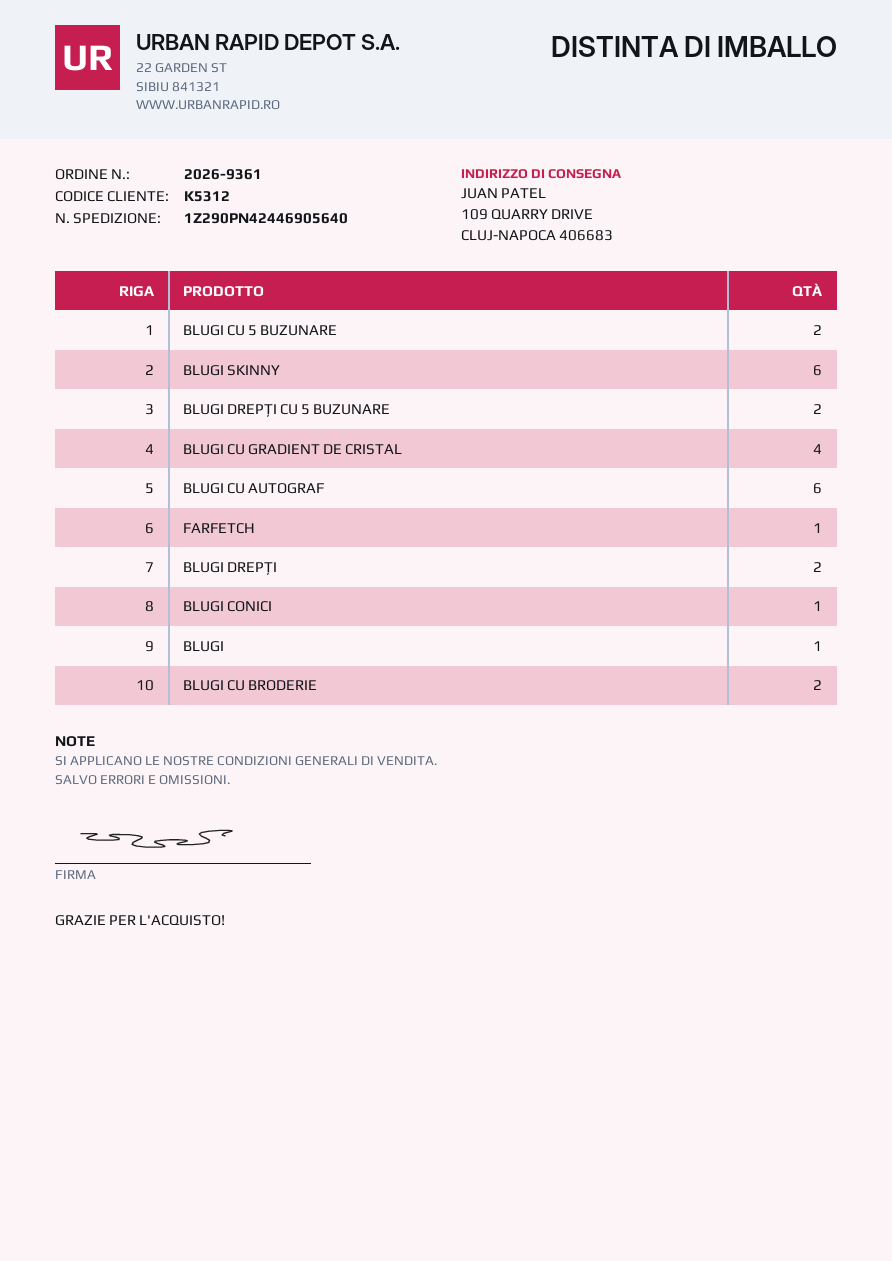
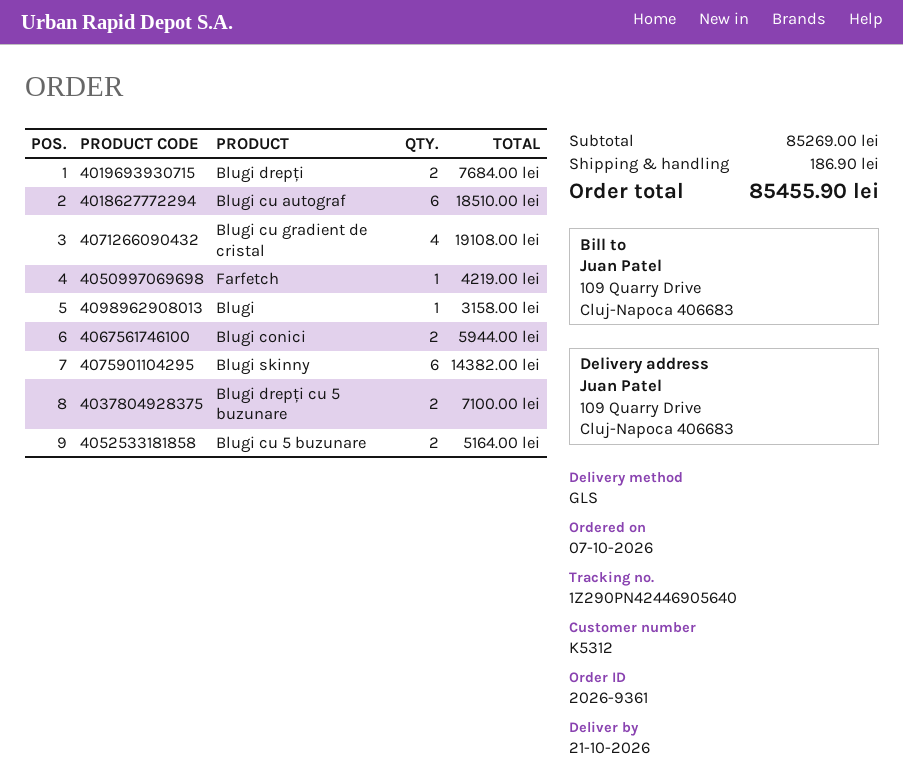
BLUGI CONICI: 1 -> 2
BLUGI CU BRODERIE: 2 -> none

